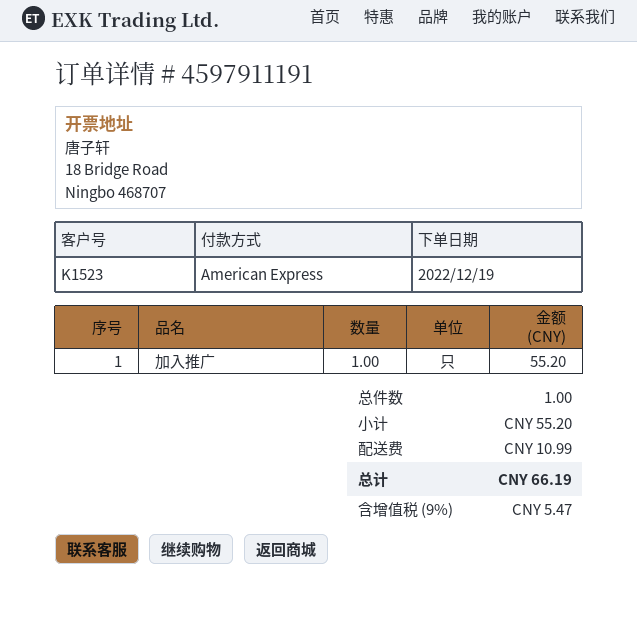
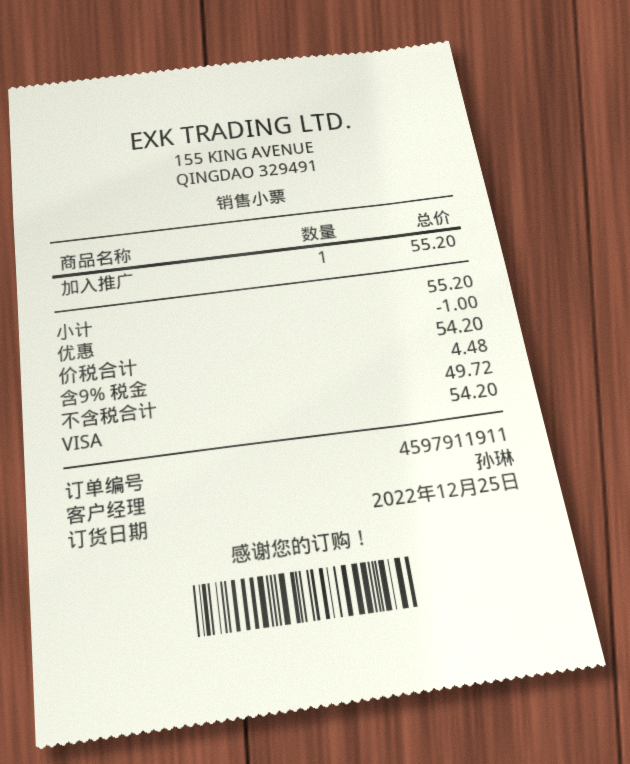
order number: 4597911191 -> 4597911911
order date: 2022-12-19 -> 2022-12-25
payment method: American Express -> Visa
discount: none -> 1.00
shipping: 10.99 -> none
tax: 9% = 5.47 -> 9% = 4.48
total: 66.19 -> 54.20

